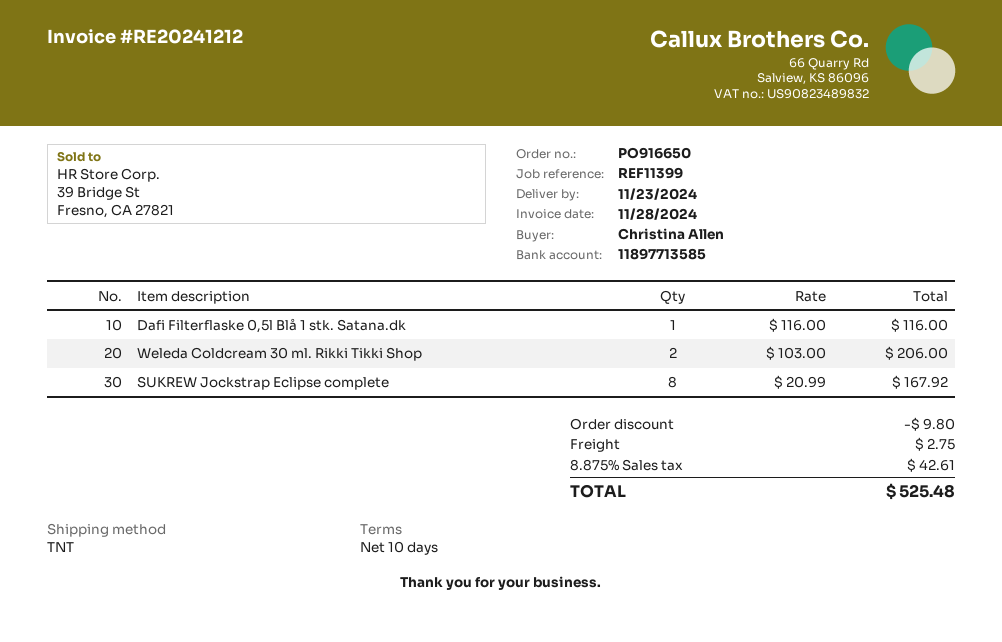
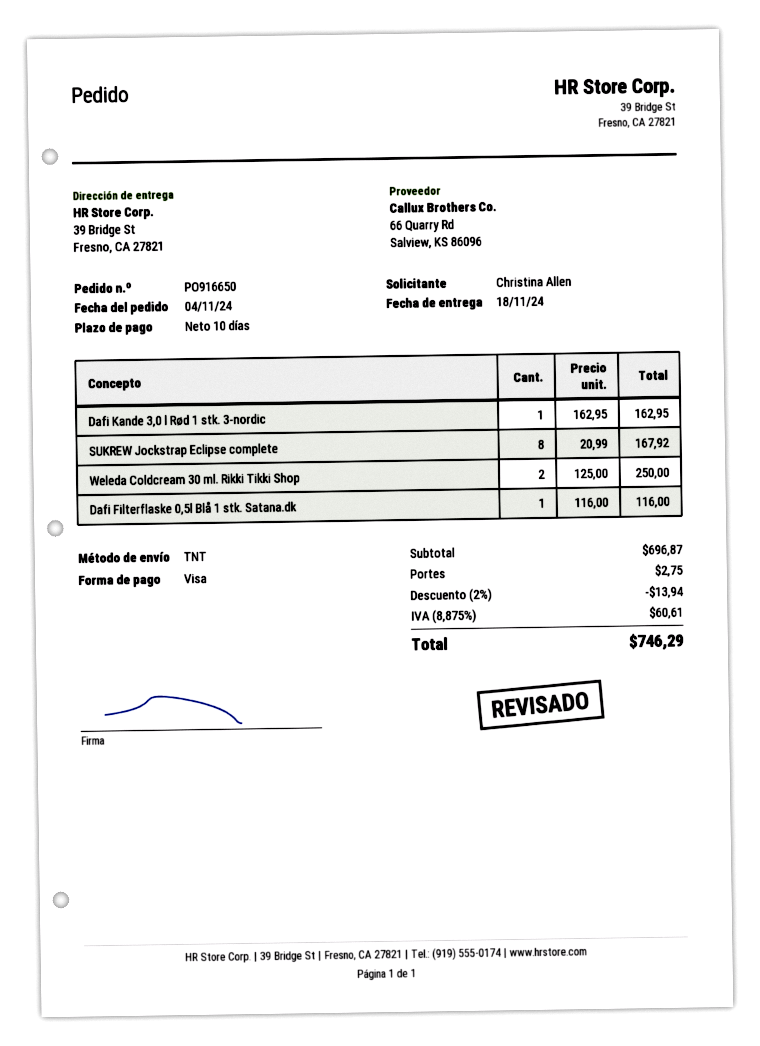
delivery date: 2024-11-23 -> 2024-11-18
Weleda Coldcream 30 ml. Rikki Tikki Shop: 2 x 103.00 = 206.00 -> 2 x 125.00 = 250.00
Dafi Kande 3,0 l Rød 1 stk. 3-nordic: none -> 1 x 162.95 = 162.95
discount: 9.80 -> 13.94
tax: 8.875% = 42.61 -> 8.875% = 60.61
total: 525.48 -> 746.29

